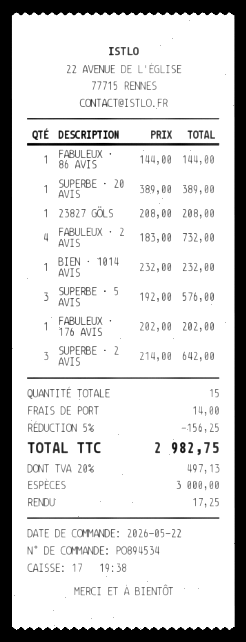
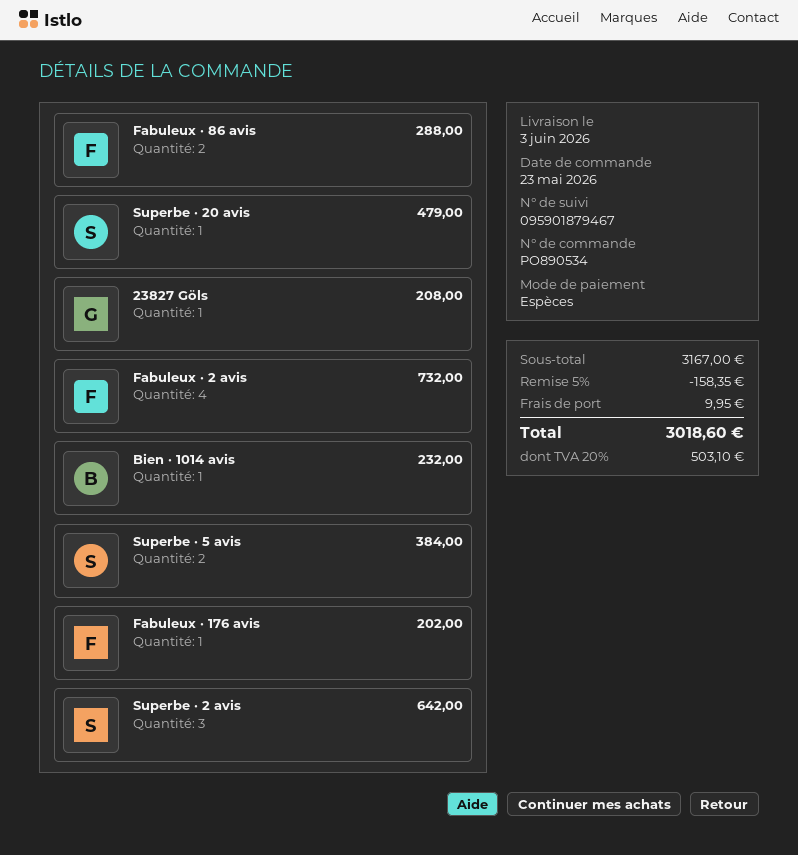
order number: PO894534 -> PO890534
order date: 2026-05-22 -> 2026-05-23
FABULEUX · 86 AVIS: 1 for 144.00 -> 2 for 288.00
SUPERBE · 20 AVIS: 1 for 389.00 -> 1 for 479.00
SUPERBE · 5 AVIS: 3 for 576.00 -> 2 for 384.00
discount: 5% = 156.25 -> 5% = 158.35
shipping: 14.00 -> 9.95
tax: 20% = 497.13 -> 20% = 503.10
total: 2982.75 -> 3018.60

